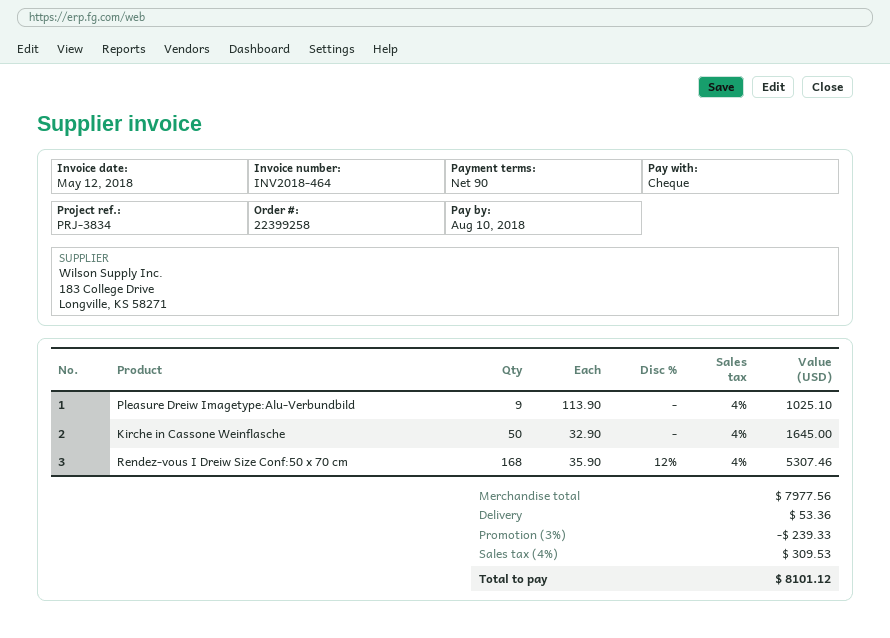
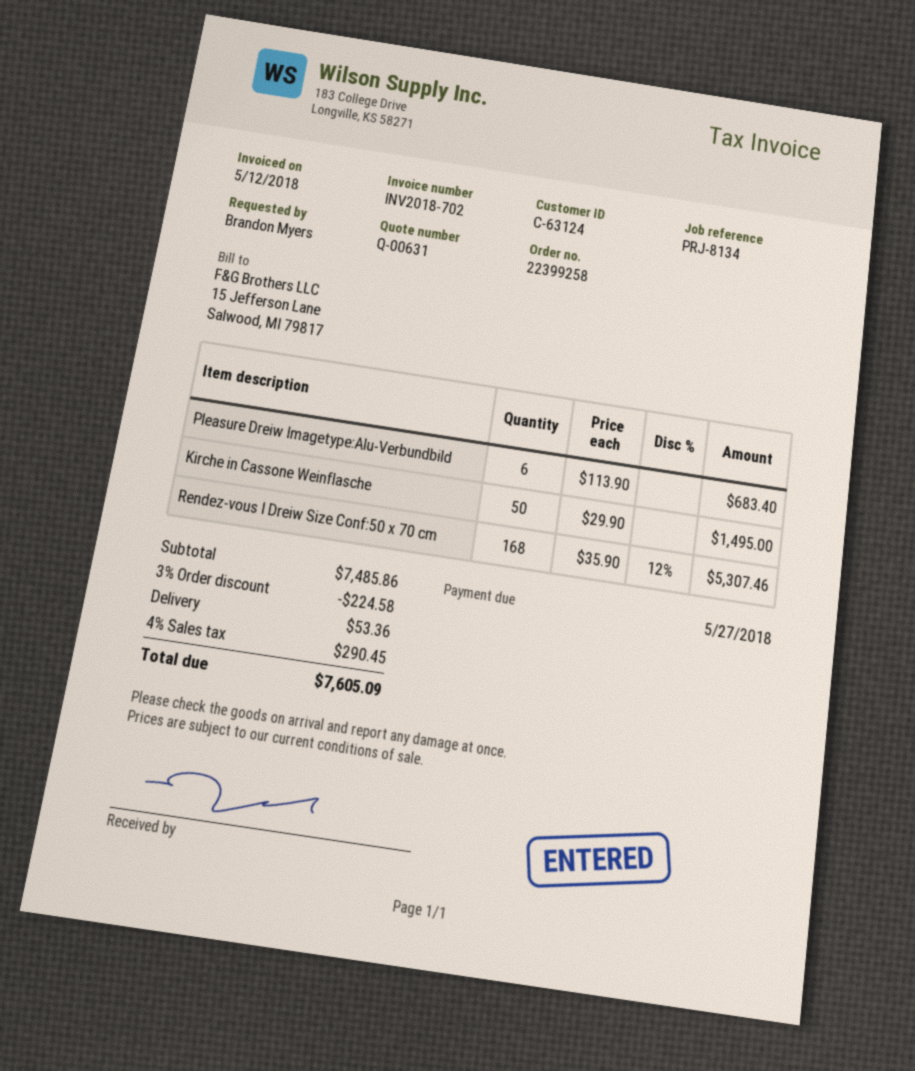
invoice number: INV2018-464 -> INV2018-702
due date: 2018-08-10 -> 2018-05-27
reference: PRJ-3834 -> PRJ-8134
Pleasure Dreiw Imagetype:Alu-Verbundbild: 9 x 113.90 = 1025.10 -> 6 x 113.90 = 683.40
Kirche in Cassone Weinflasche: 50 x 32.90 = 1645.00 -> 50 x 29.90 = 1495.00
subtotal: 7977.56 -> 7485.86
discount: 3% = 239.33 -> 3% = 224.58
tax: 4% = 309.53 -> 4% = 290.45
total: 8101.12 -> 7605.09

